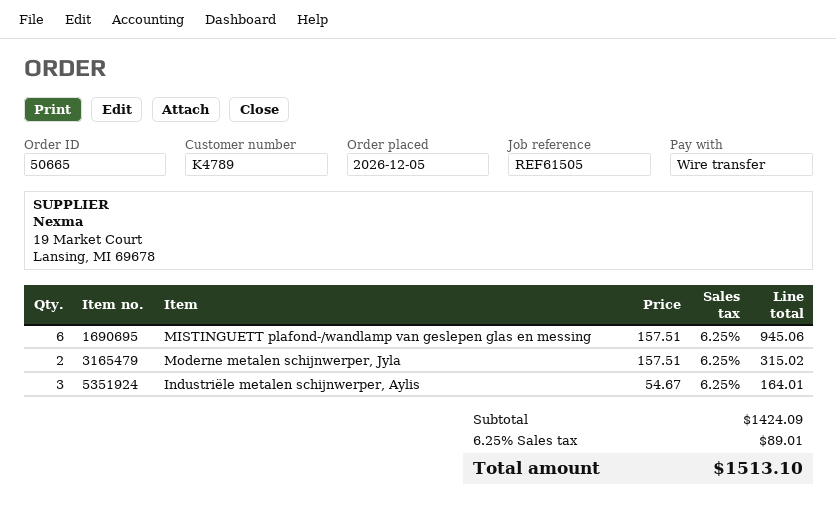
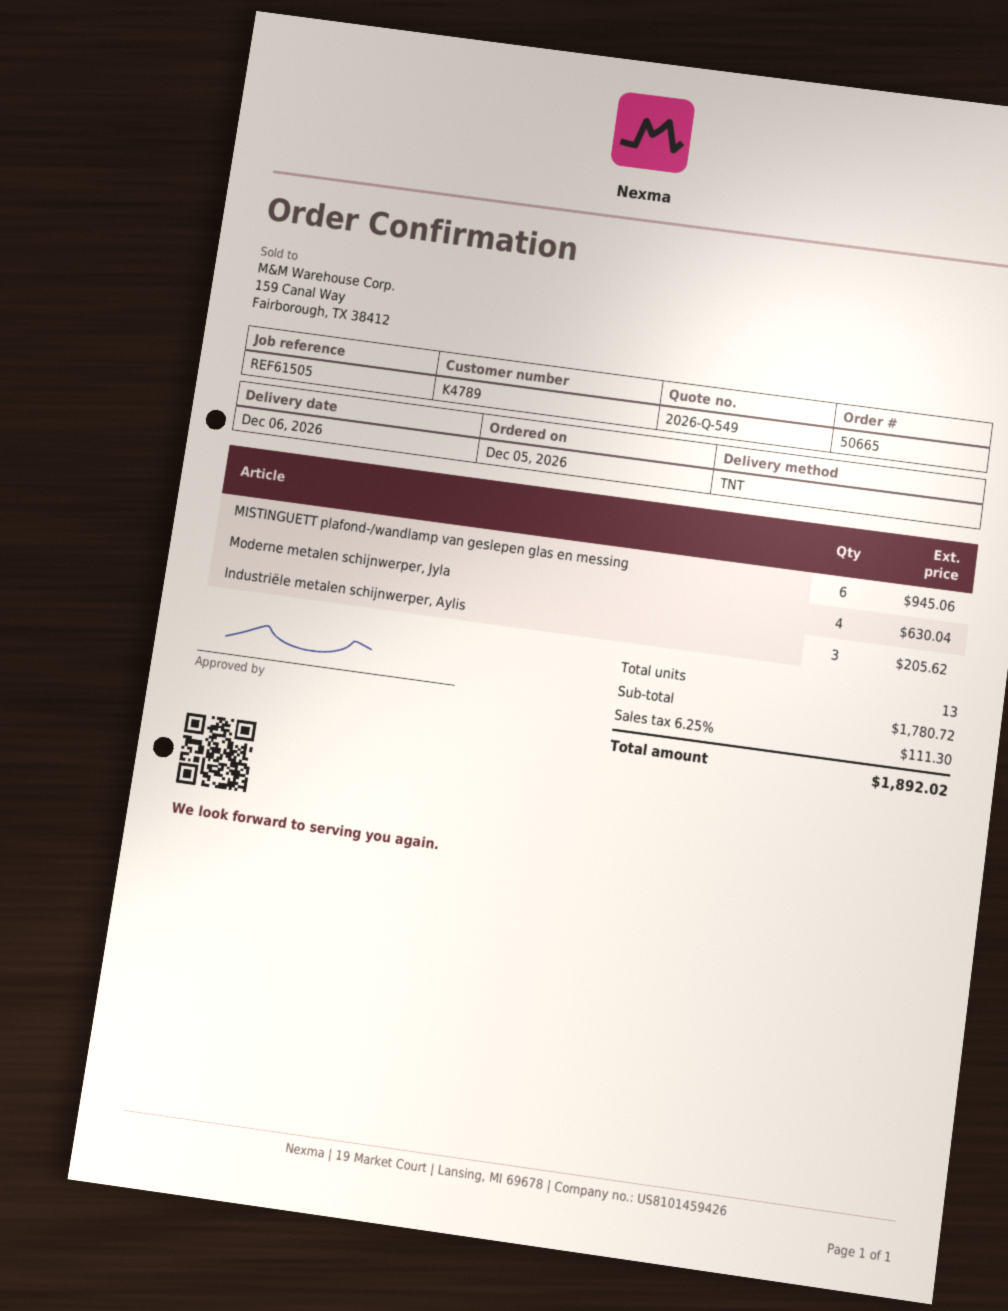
Moderne metalen schijnwerper, Jyla: 2 for 315.02 -> 4 for 630.04
Industriële metalen schijnwerper, Aylis: 3 for 164.01 -> 3 for 205.62
subtotal: 1424.09 -> 1780.72
tax: 6.25% = 89.01 -> 6.25% = 111.30
total: 1513.10 -> 1892.02

